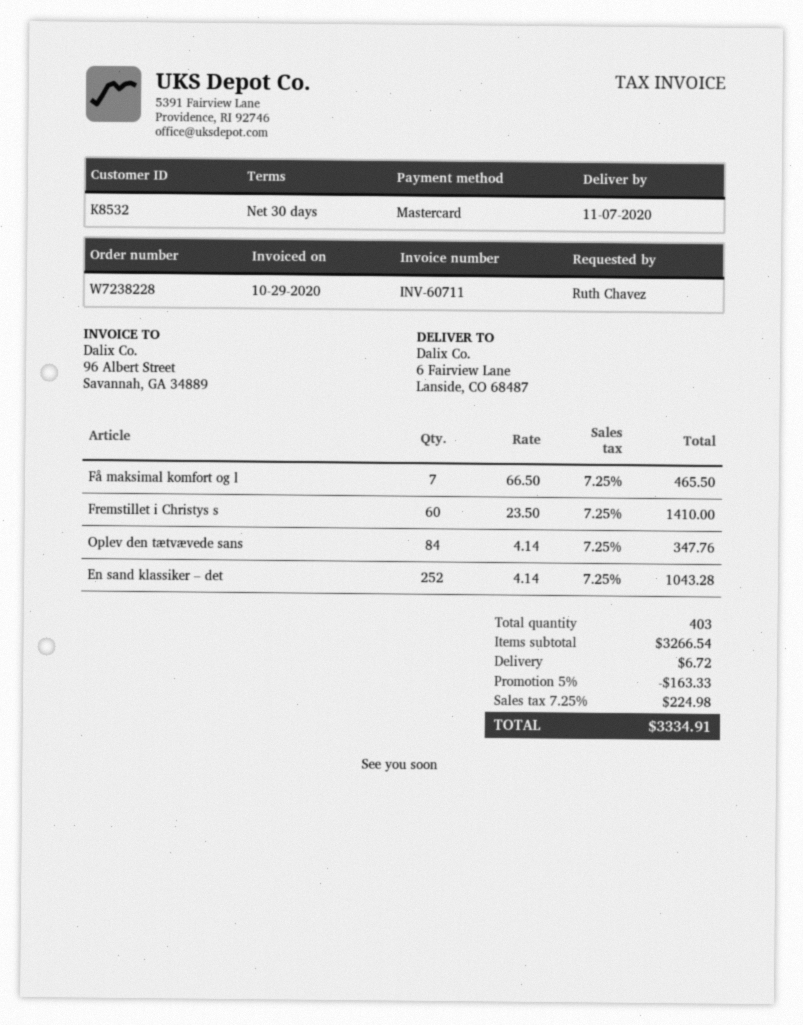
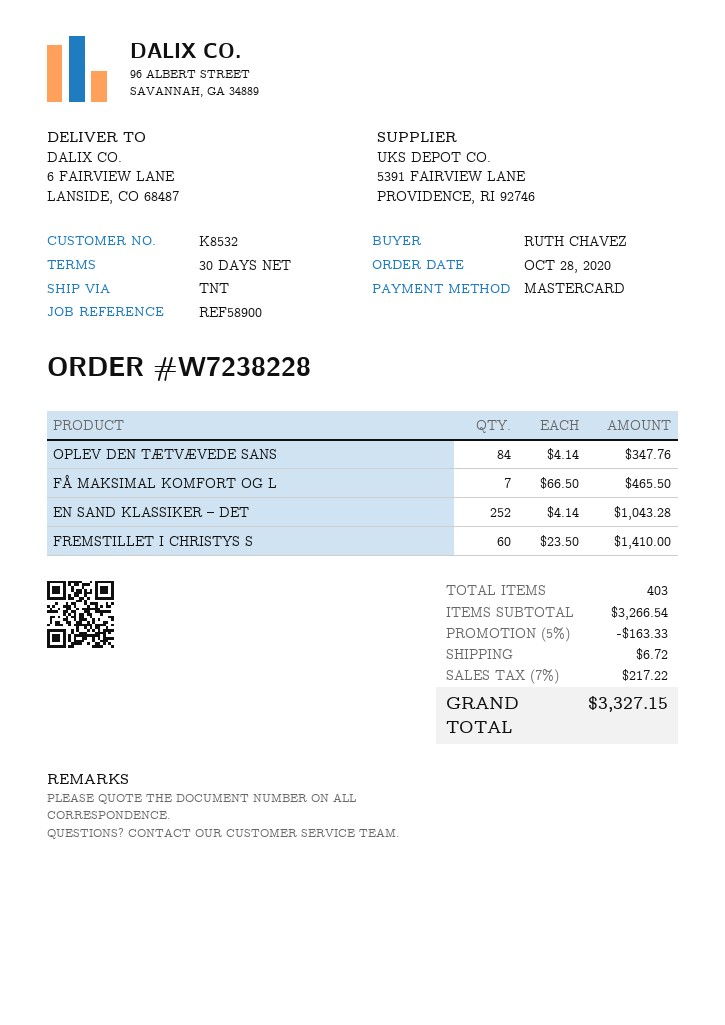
tax: 7.25% = 224.98 -> 7% = 217.22
total: 3334.91 -> 3327.15

